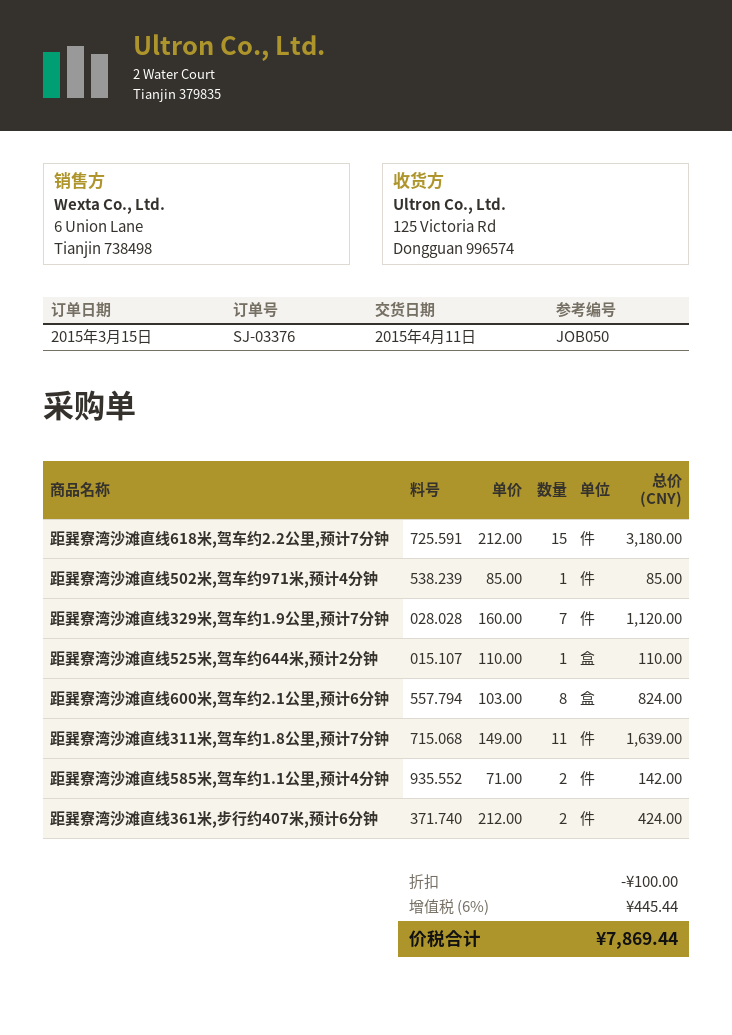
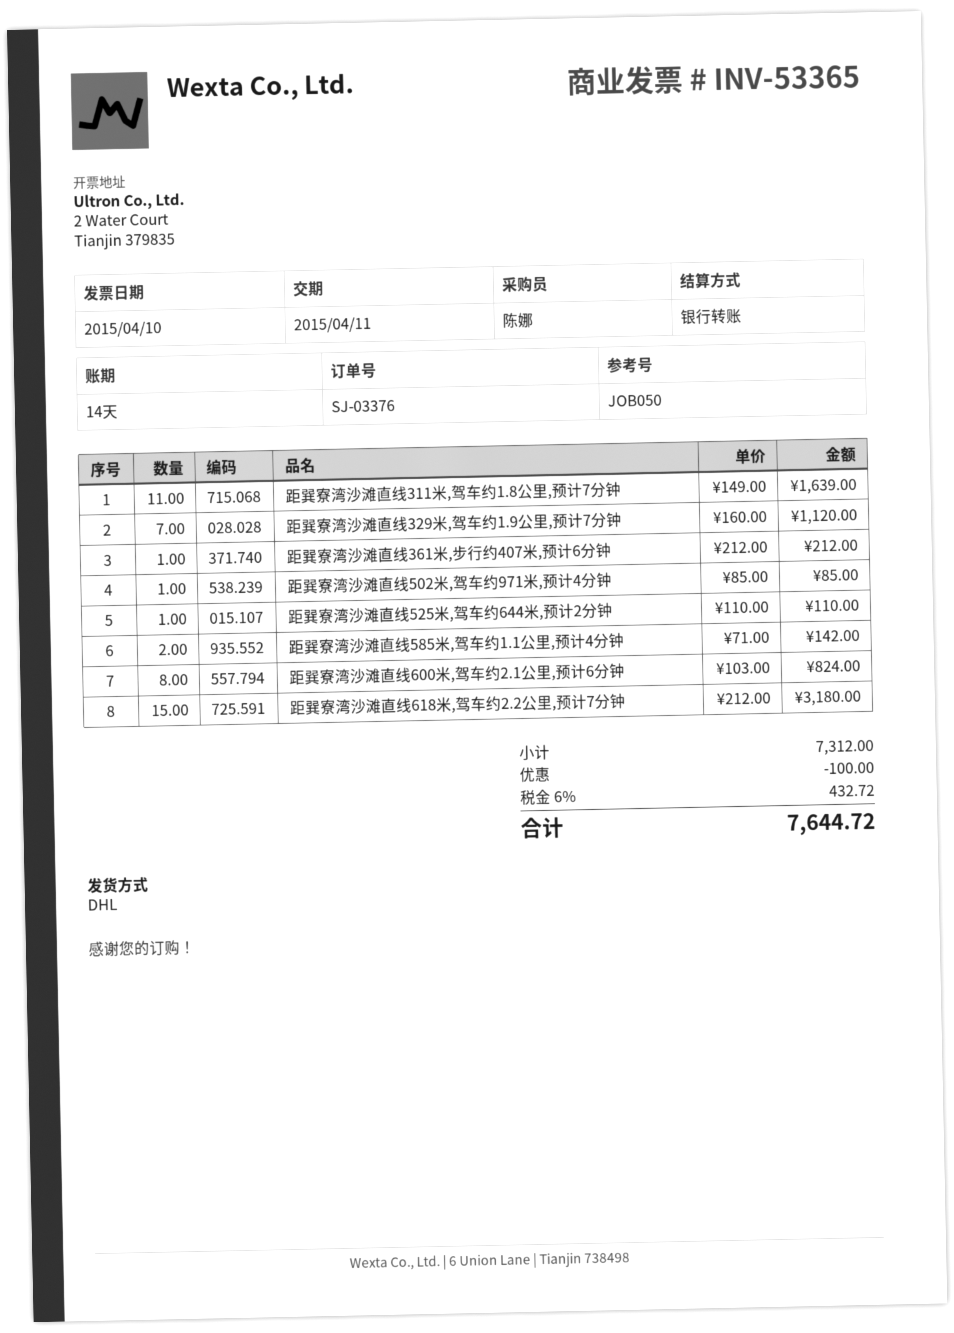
距巽寮湾沙滩直线361米,步行约407米,预计6分钟: 2 x 212.00 = 424.00 -> 1 x 212.00 = 212.00
tax: 6% = 445.44 -> 6% = 432.72
total: 7869.44 -> 7644.72

